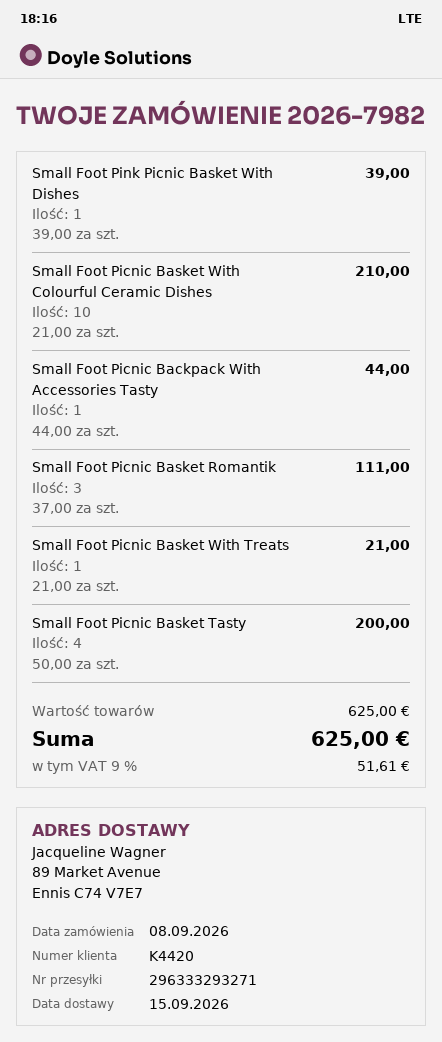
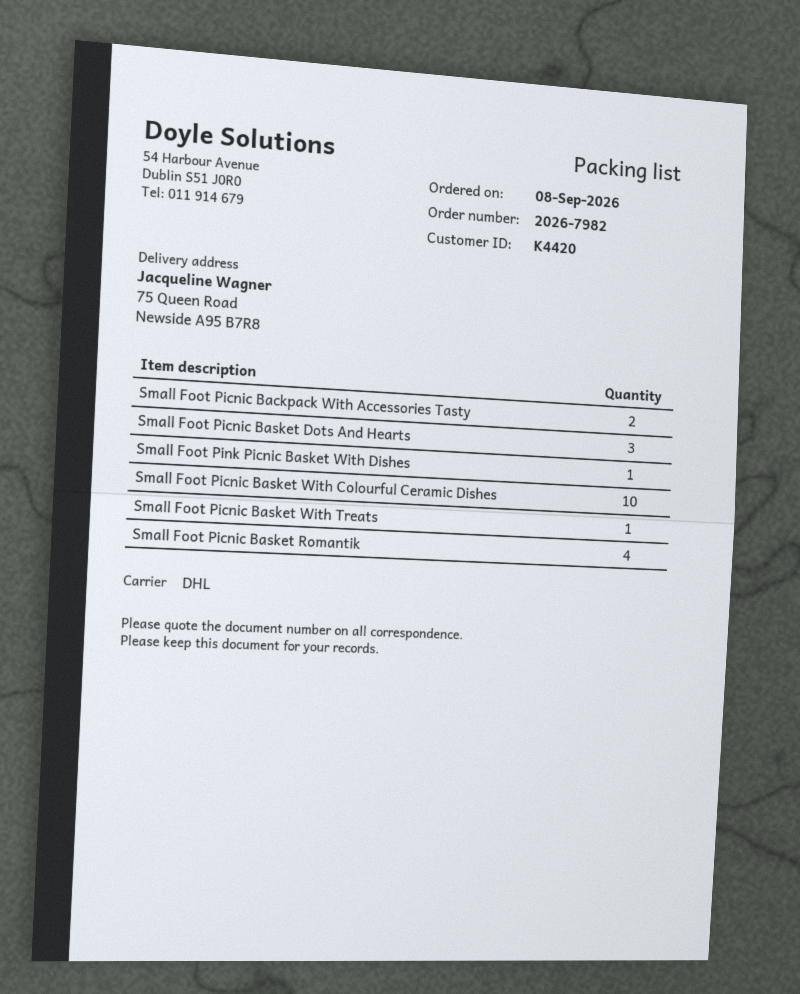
ship to: 89 Market Avenue, Ennis C74 V7E7 -> 75 Queen Road, Newside A95 B7R8
Small Foot Picnic Backpack With Accessories Tasty: 1 -> 2
Small Foot Picnic Basket Romantik: 3 -> 4
Small Foot Picnic Basket Tasty: 4 -> none
Small Foot Picnic Basket Dots And Hearts: none -> 3

